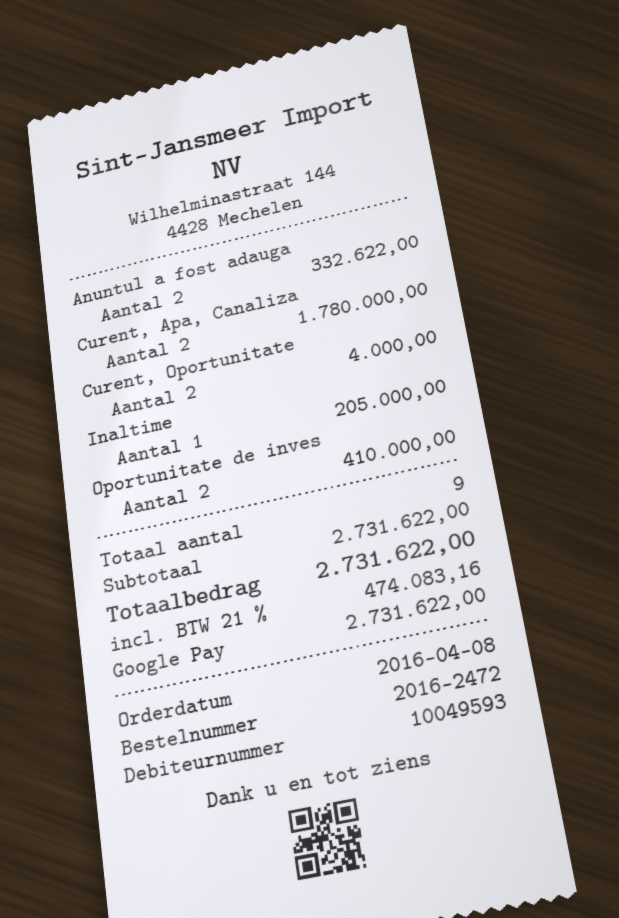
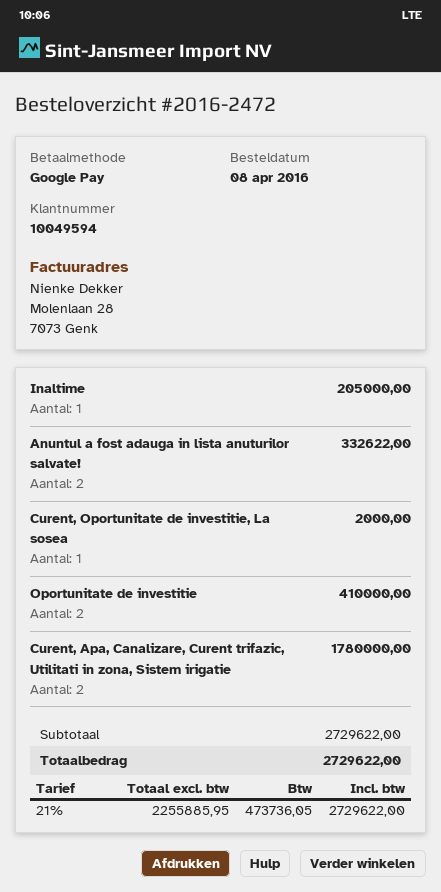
customer number: 10049593 -> 10049594
Curent, Oportunitate: 2 for 4000.00 -> 1 for 2000.00
subtotal: 2731622.00 -> 2729622.00
tax: 21% = 474083.16 -> 21% = 473736.05
total: 2731622.00 -> 2729622.00

